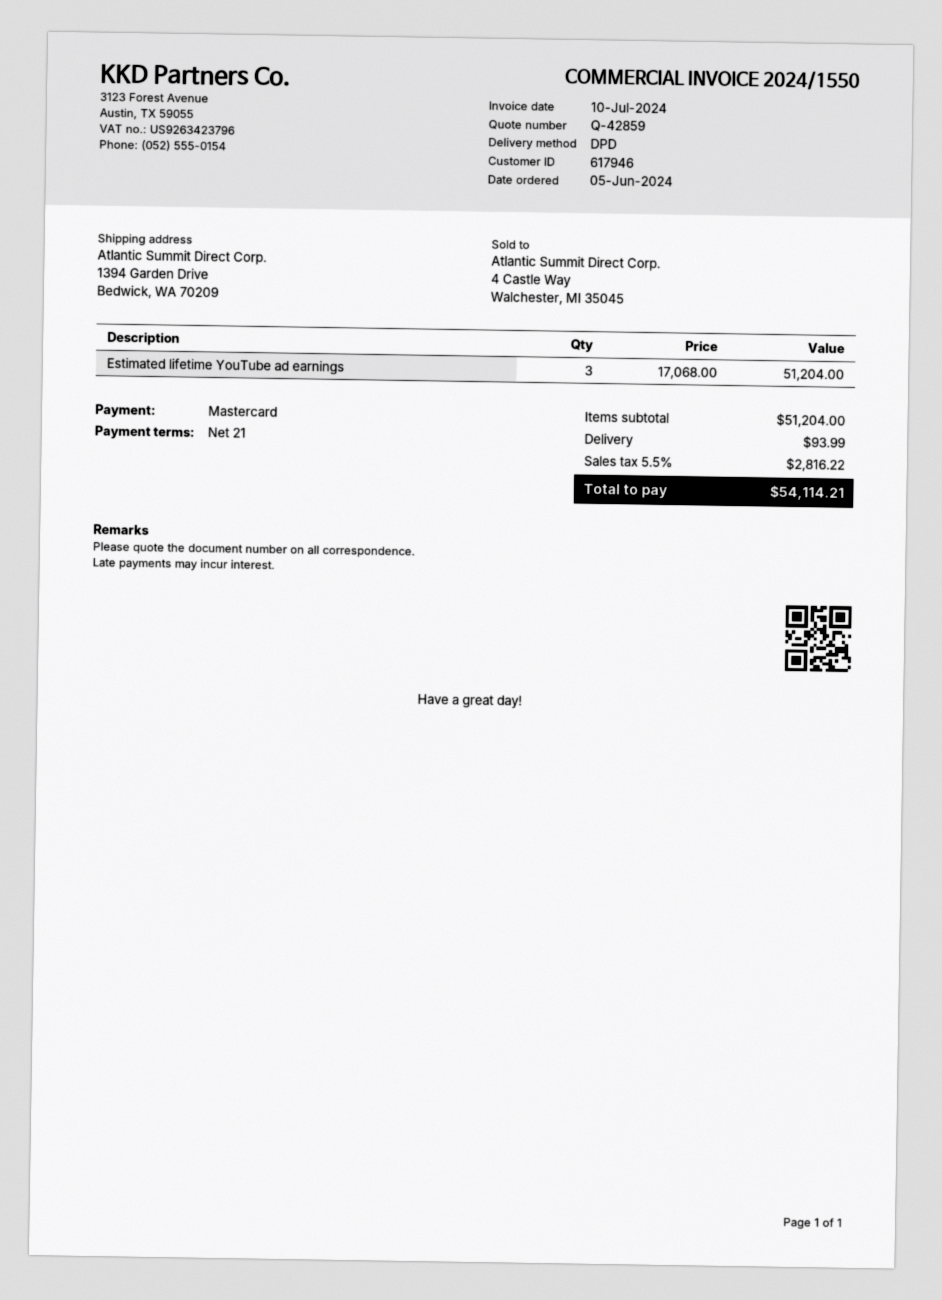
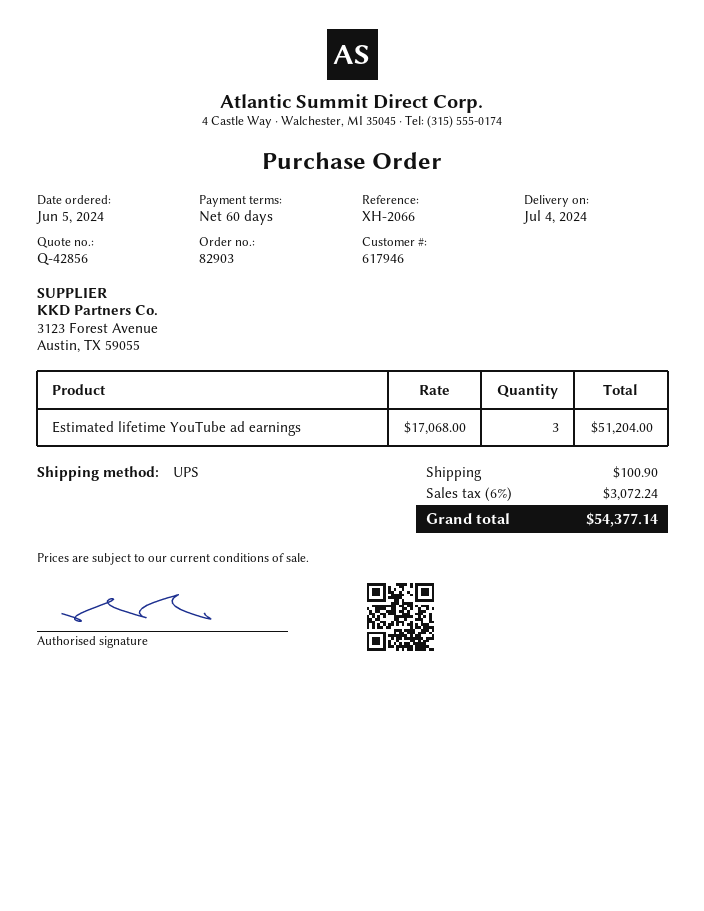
quote number: Q-42859 -> Q-42856
payment terms: 21 days -> 60 days
shipping method: DPD -> UPS
shipping: 93.99 -> 100.90
tax: 5.5% = 2816.22 -> 6% = 3072.24
total: 54114.21 -> 54377.14

